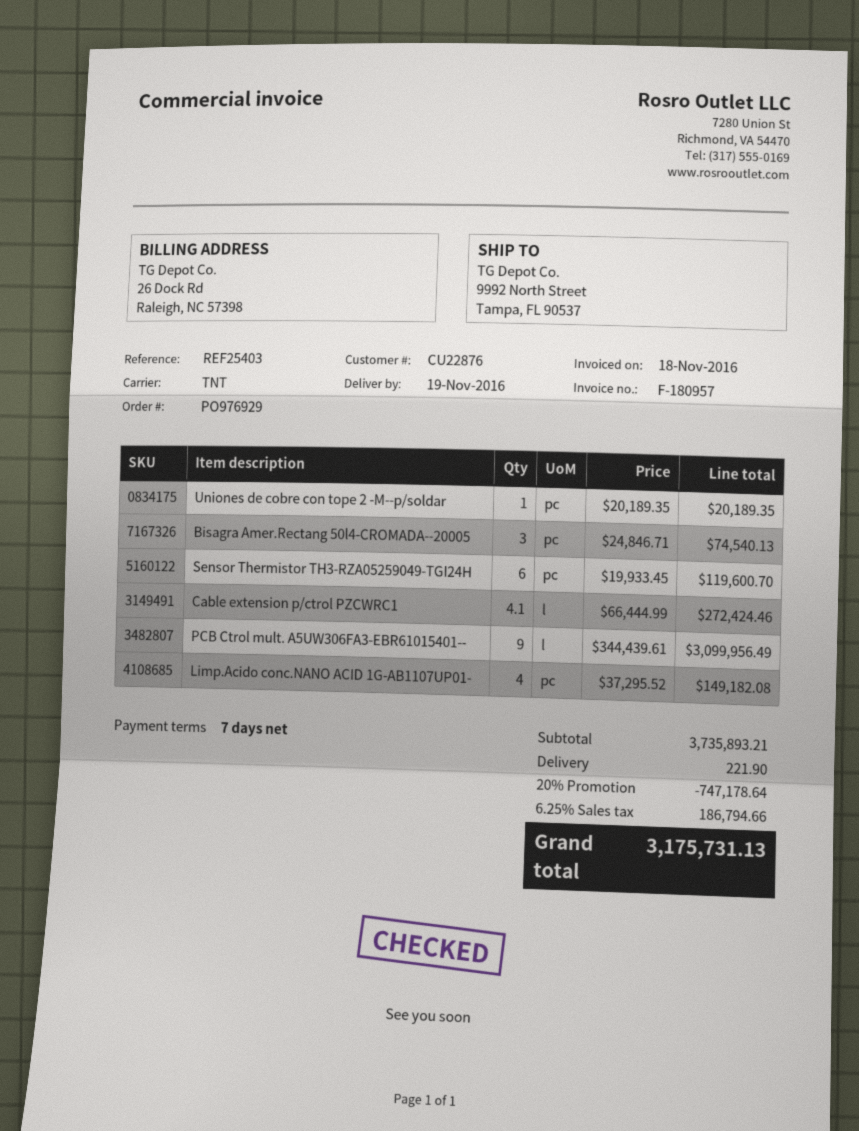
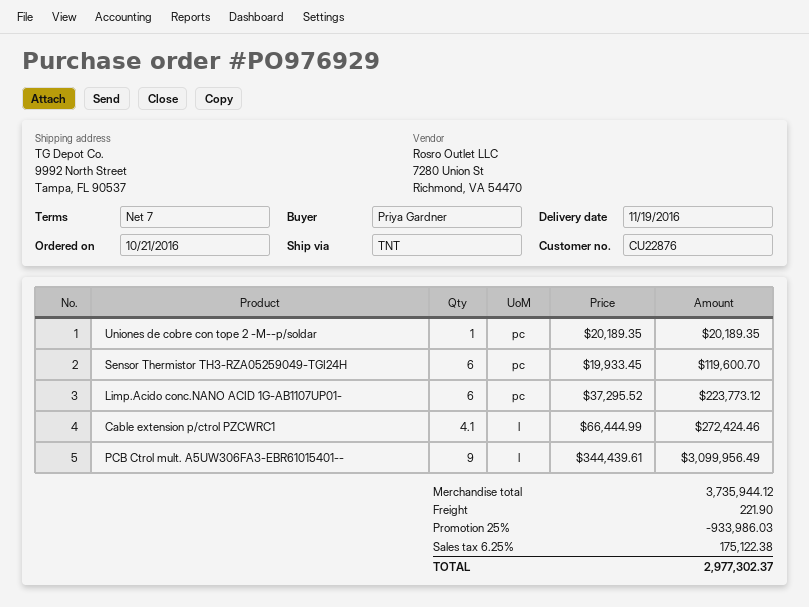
Bisagra Amer.Rectang 50l4-CROMADA--20005: 3 x 24846.71 = 74540.13 -> none
Limp.Acido conc.NANO ACID 1G-AB1107UP01-: 4 x 37295.52 = 149182.08 -> 6 x 37295.52 = 223773.12
subtotal: 3735893.21 -> 3735944.12
discount: 20% = 747178.64 -> 25% = 933986.03
tax: 6.25% = 186794.66 -> 6.25% = 175122.38
total: 3175731.13 -> 2977302.37

